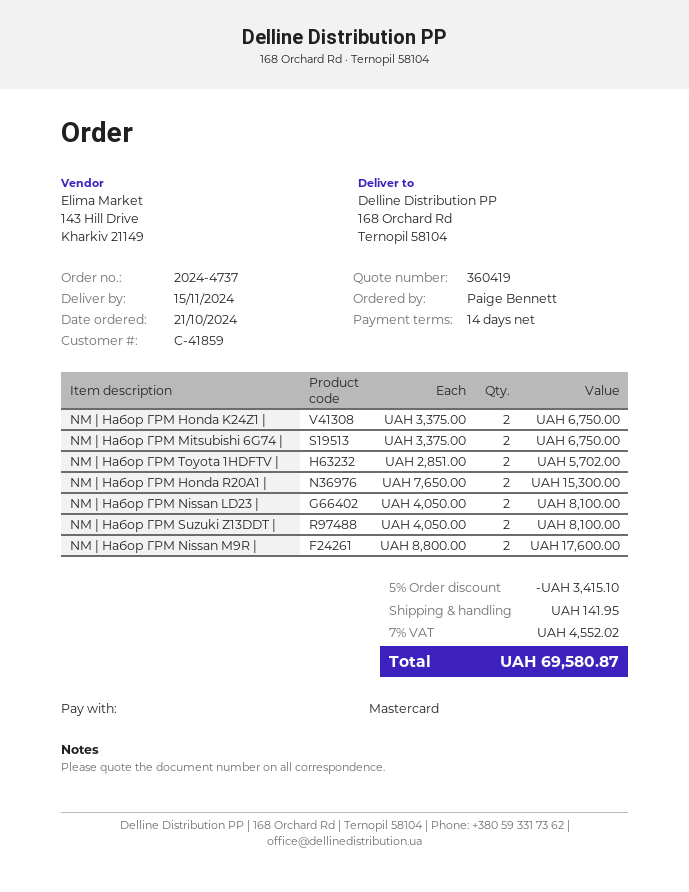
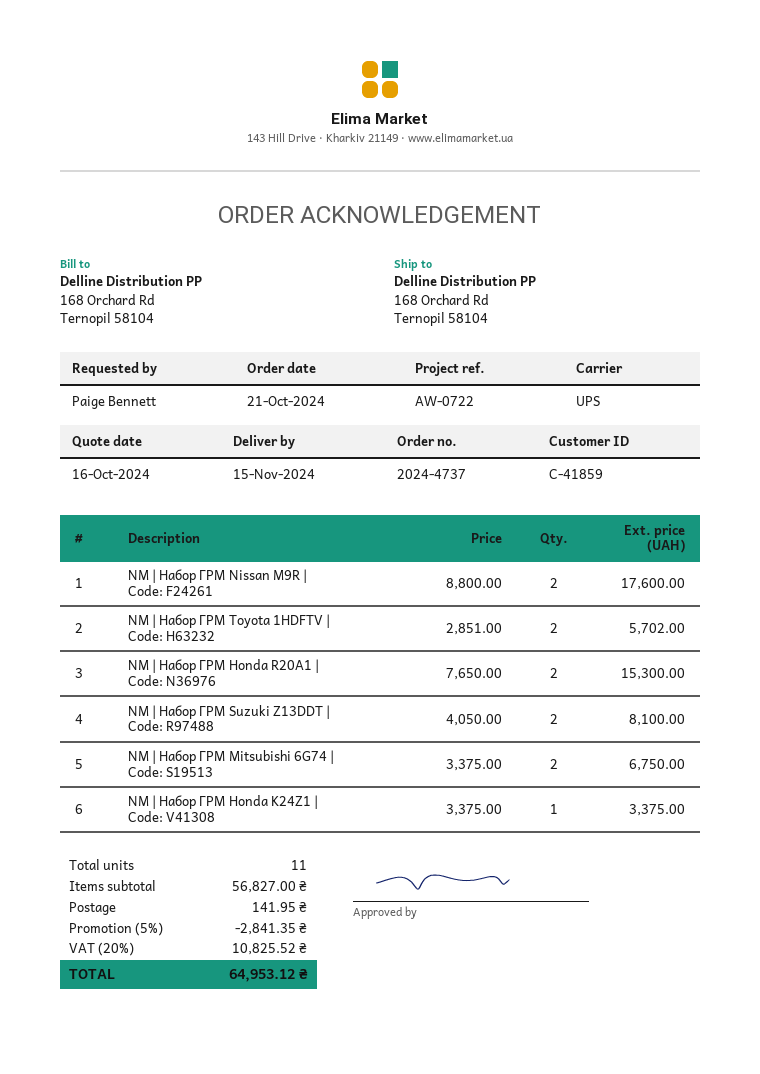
NM | Набор ГРМ Honda K24Z1 |: 2 x 3375.00 = 6750.00 -> 1 x 3375.00 = 3375.00
NM | Набор ГРМ Nissan LD23 |: 2 x 4050.00 = 8100.00 -> none
discount: 5% = 3415.10 -> 5% = 2841.35
tax: 7% = 4552.02 -> 20% = 10825.52
total: 69580.87 -> 64953.12

